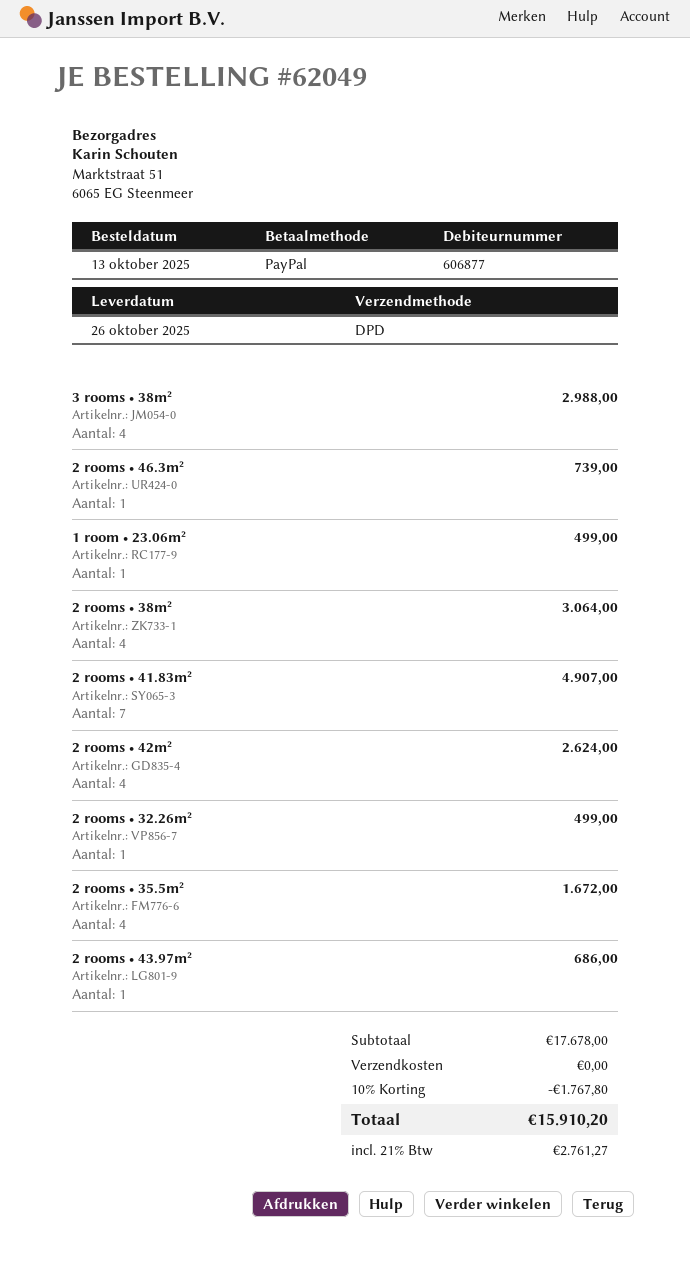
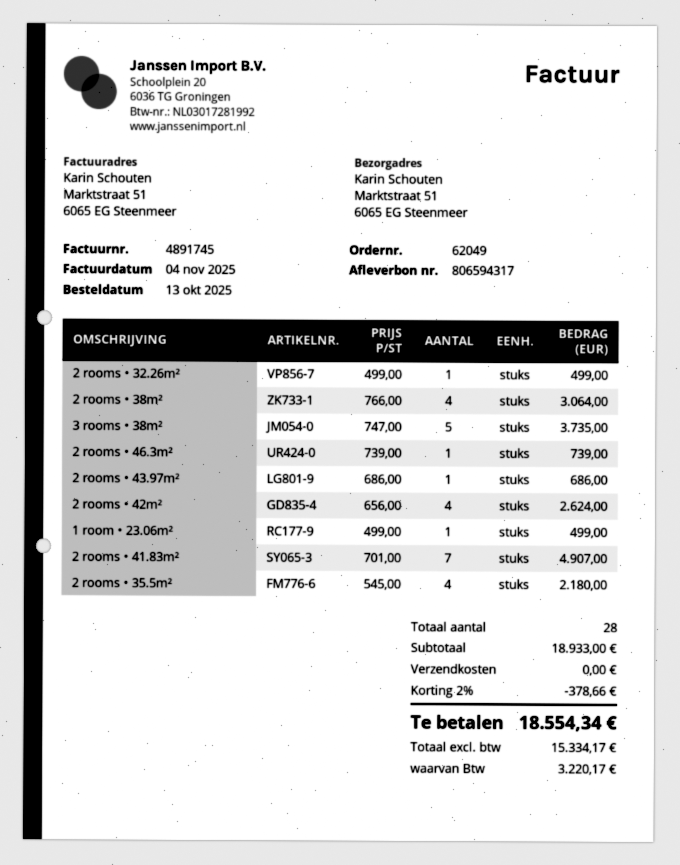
3 rooms • 38m²: 4 for 2988.00 -> 5 for 3735.00
2 rooms • 35.5m²: 4 for 1672.00 -> 4 for 2180.00
subtotal: 17678.00 -> 18933.00
discount: 10% = 1767.80 -> 2% = 378.66
tax: 2761.27 -> 3220.17
total: 15910.20 -> 18554.34

